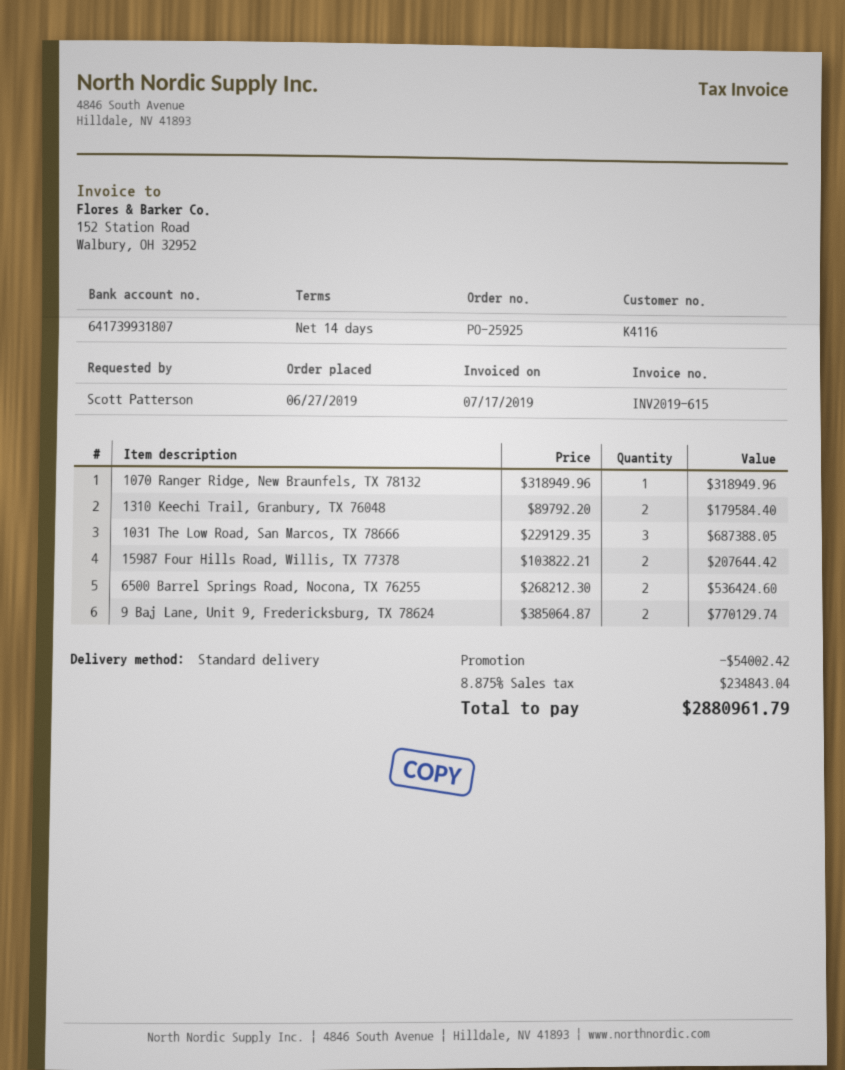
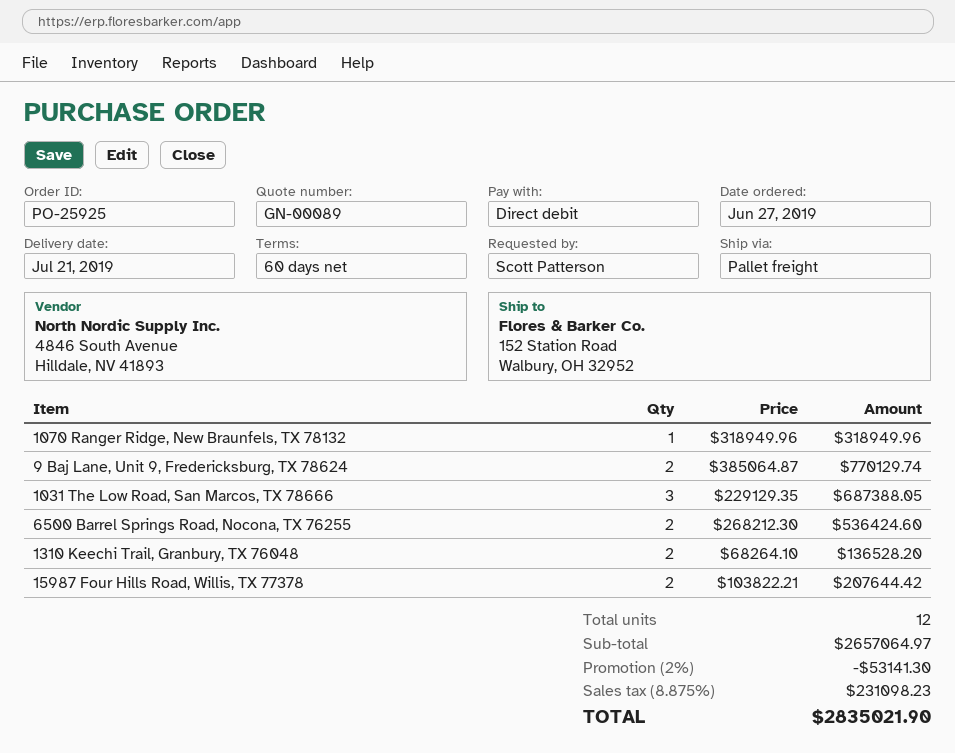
payment terms: 14 days -> 60 days
shipping method: standard -> pallet freight
1310 Keechi Trail, Granbury, TX 76048: 2 x 89792.20 = 179584.40 -> 2 x 68264.10 = 136528.20
discount: 54002.42 -> 53141.30
tax: 8.875% = 234843.04 -> 8.875% = 231098.23
total: 2880961.79 -> 2835021.90

